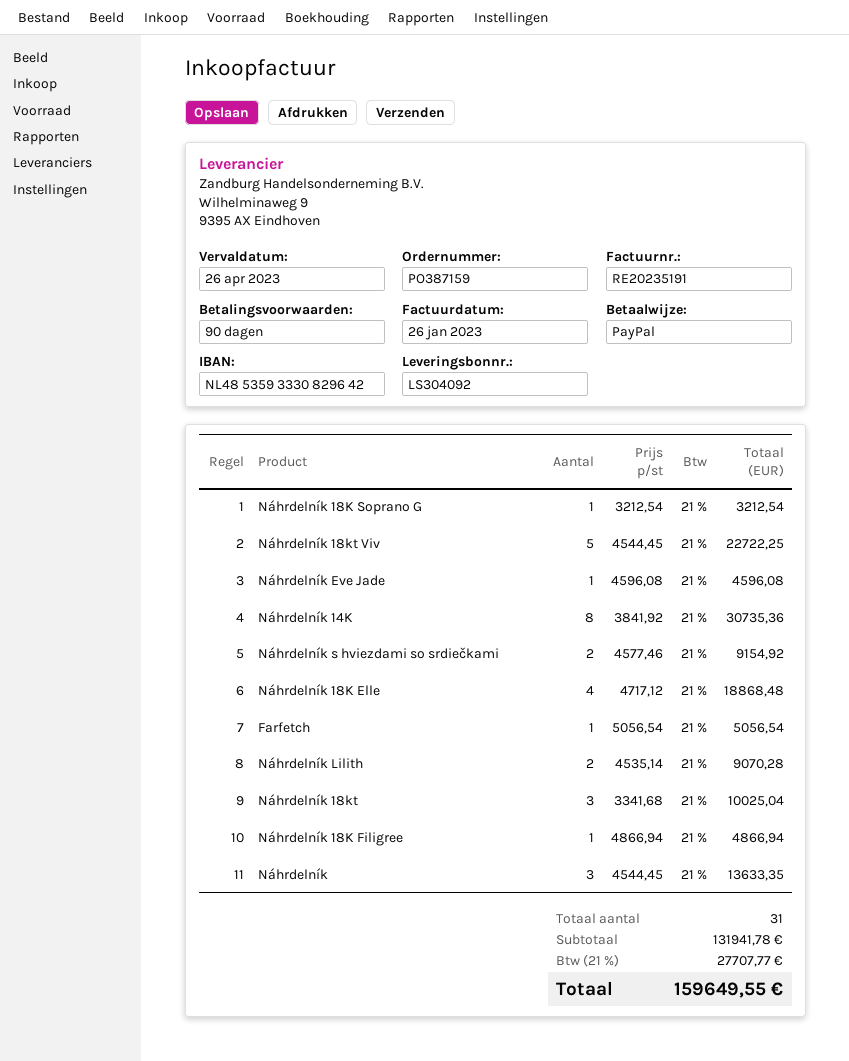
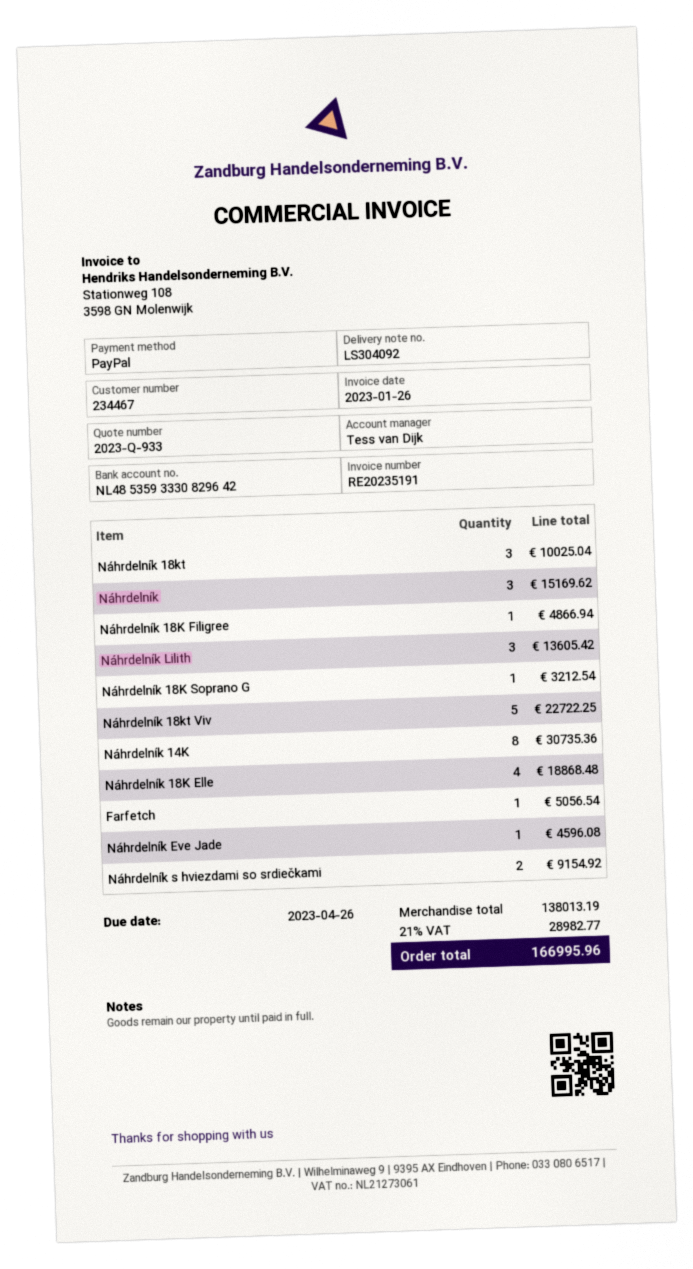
Náhrdelník Lilith: 2 for 9070.28 -> 3 for 13605.42
Náhrdelník: 3 for 13633.35 -> 3 for 15169.62
subtotal: 131941.78 -> 138013.19
tax: 21% = 27707.77 -> 21% = 28982.77
total: 159649.55 -> 166995.96

